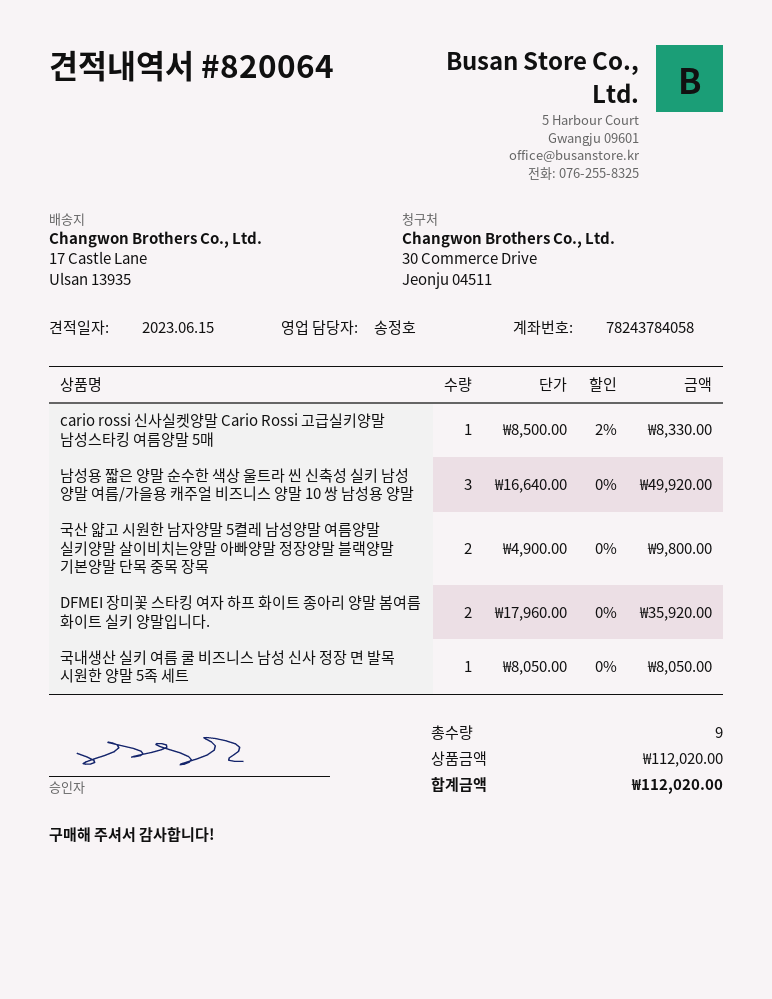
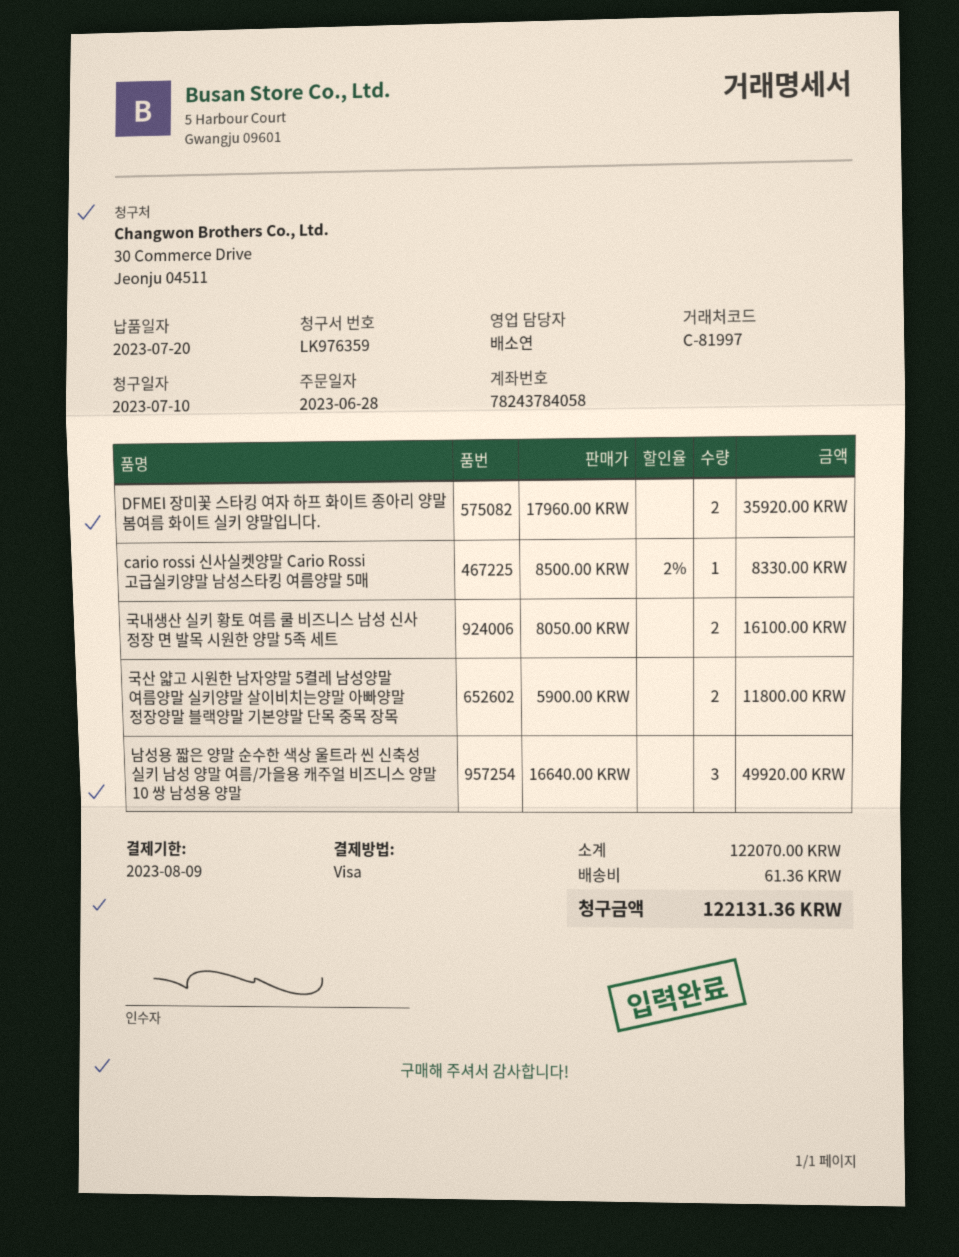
sales rep: 송정호 -> 배소연
국산 얇고 시원한 남자양말 5켤레 남성양말 여름양말 실키양말 살이비치는양말 아빠양말 정장양말 블랙양말 기본양말 단목 중목 장목: 2 x 4900.00 = 9800.00 -> 2 x 5900.00 = 11800.00
국내생산 실키 여름 쿨 비즈니스 남성 신사 정장 면 발목 시원한 양말 5족 세트: 1 x 8050.00 = 8050.00 -> none
국내생산 실키 황토 여름 쿨 비즈니스 남성 신사 정장 면 발목 시원한 양말 5족 세트: none -> 2 x 8050.00 = 16100.00
subtotal: 112020.00 -> 122070.00
shipping: none -> 61.36
total: 112020.00 -> 122131.36

